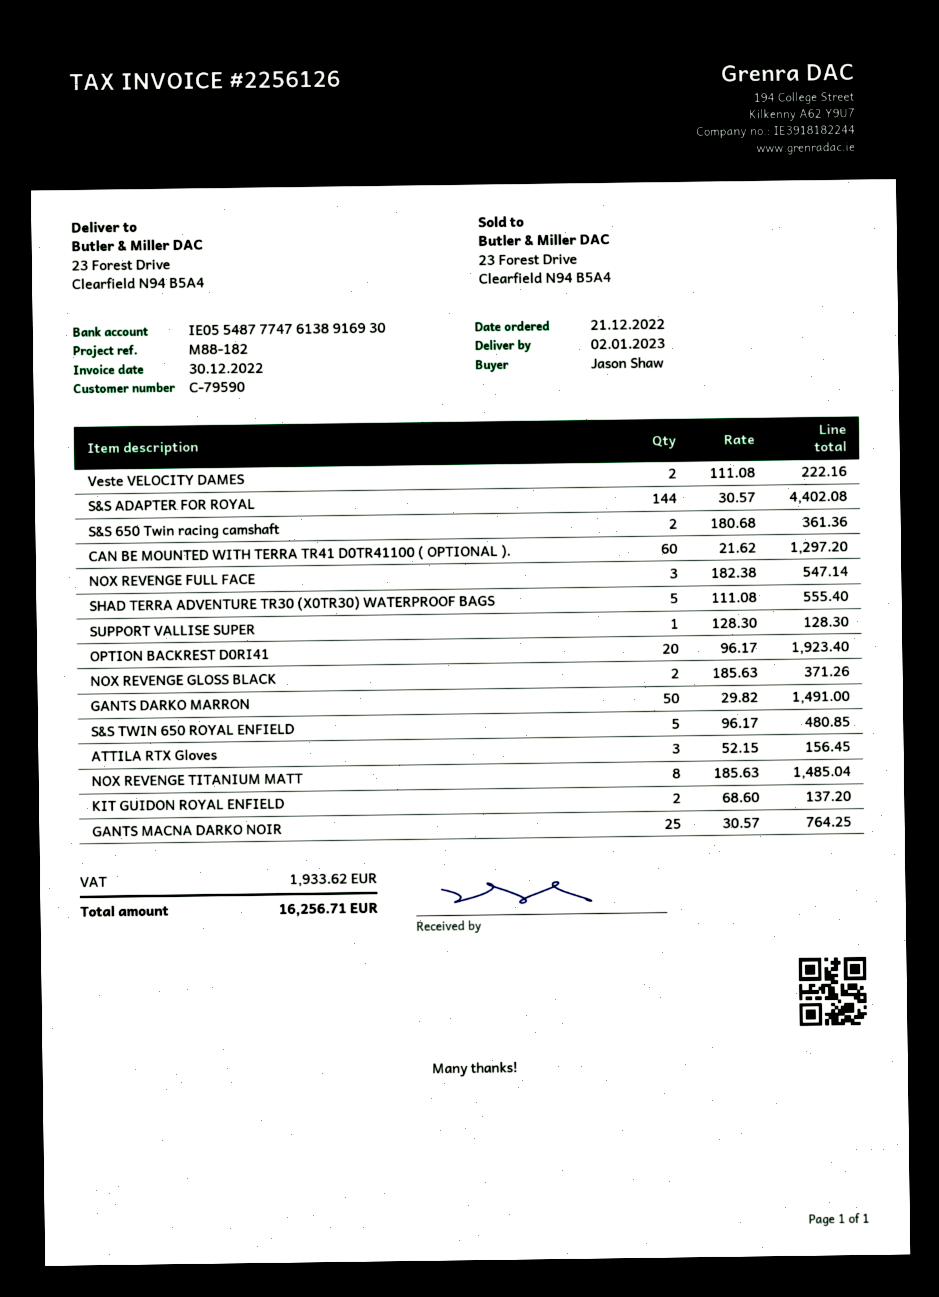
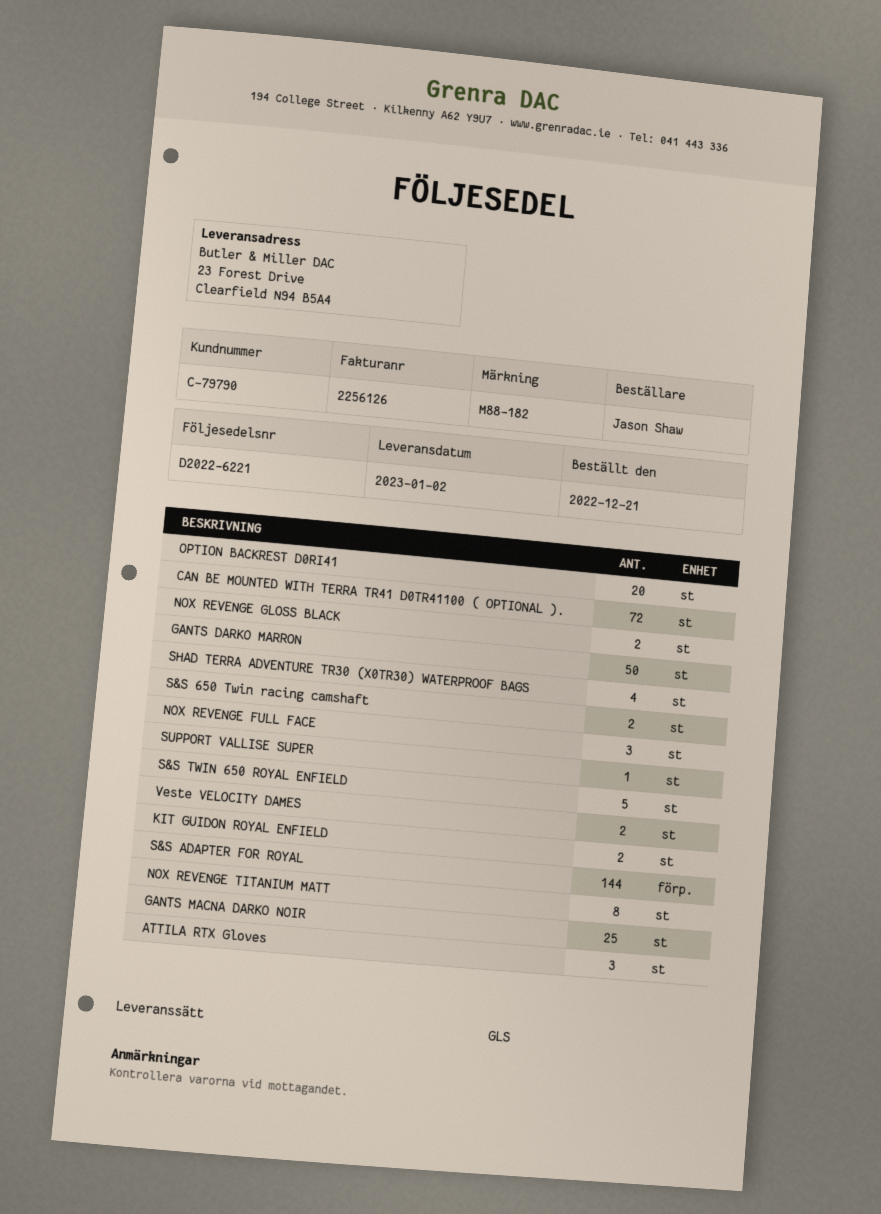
customer number: C-79590 -> C-79790
CAN BE MOUNTED WITH TERRA TR41 D0TR41100 ( OPTIONAL ).: 60 -> 72
SHAD TERRA ADVENTURE TR30 (X0TR30) WATERPROOF BAGS: 5 -> 4

